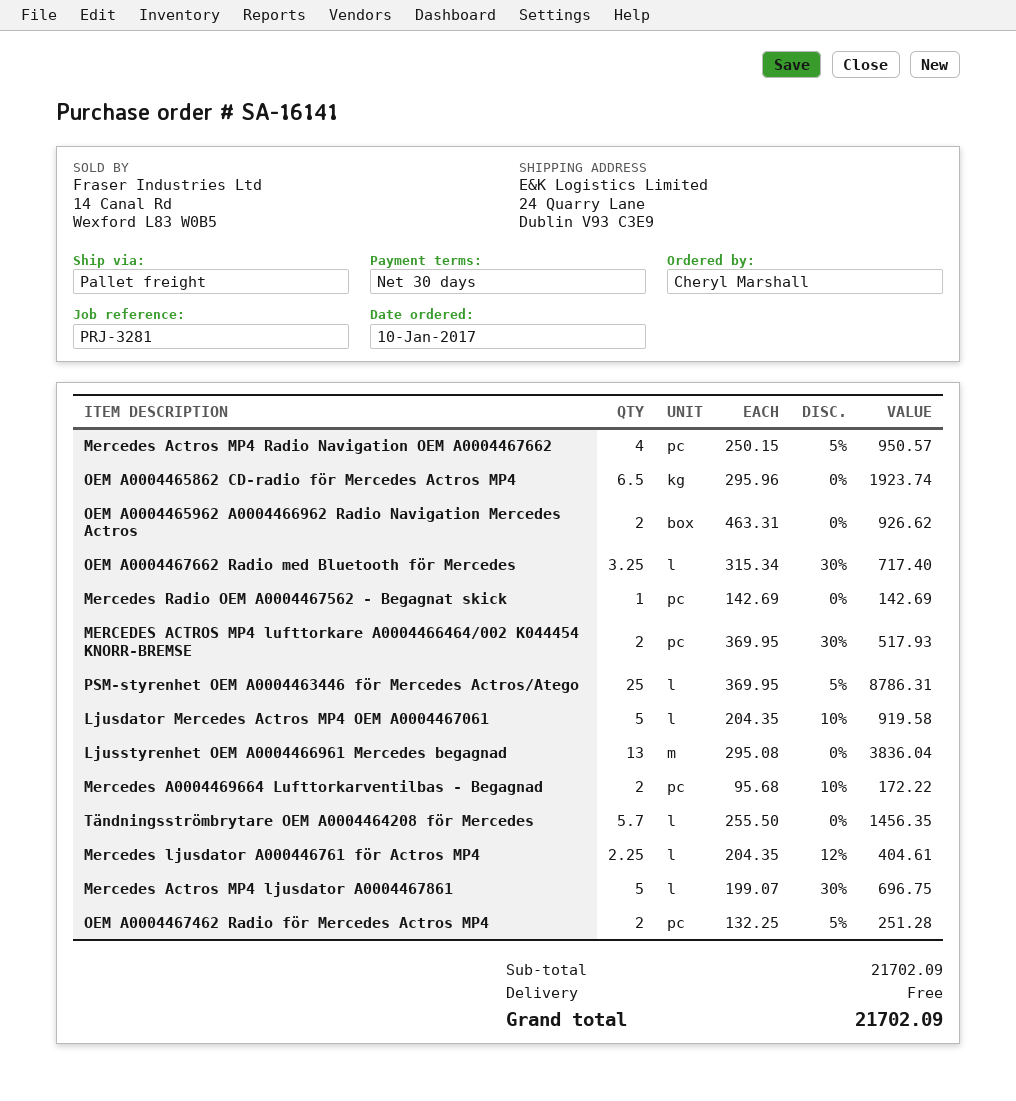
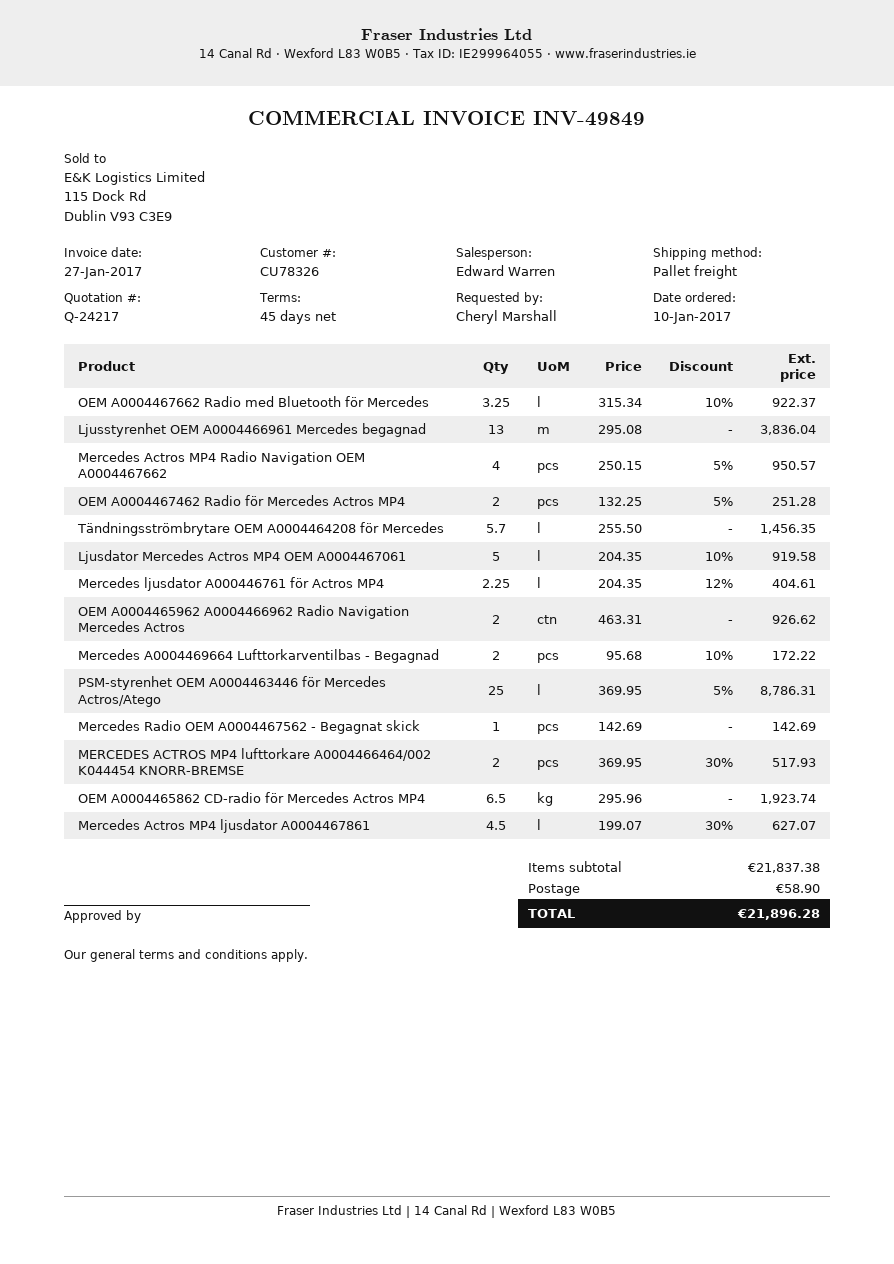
payment terms: 30 days -> 45 days
OEM A0004467662 Radio med Bluetooth för Mercedes: 3.25 x 315.34 - 30% = 717.40 -> 3.25 x 315.34 - 10% = 922.37
Mercedes Actros MP4 ljusdator A0004467861: 5 x 199.07 - 30% = 696.75 -> 4.5 x 199.07 - 30% = 627.07
subtotal: 21702.09 -> 21837.38
shipping: 0.00 -> 58.90
total: 21702.09 -> 21896.28

